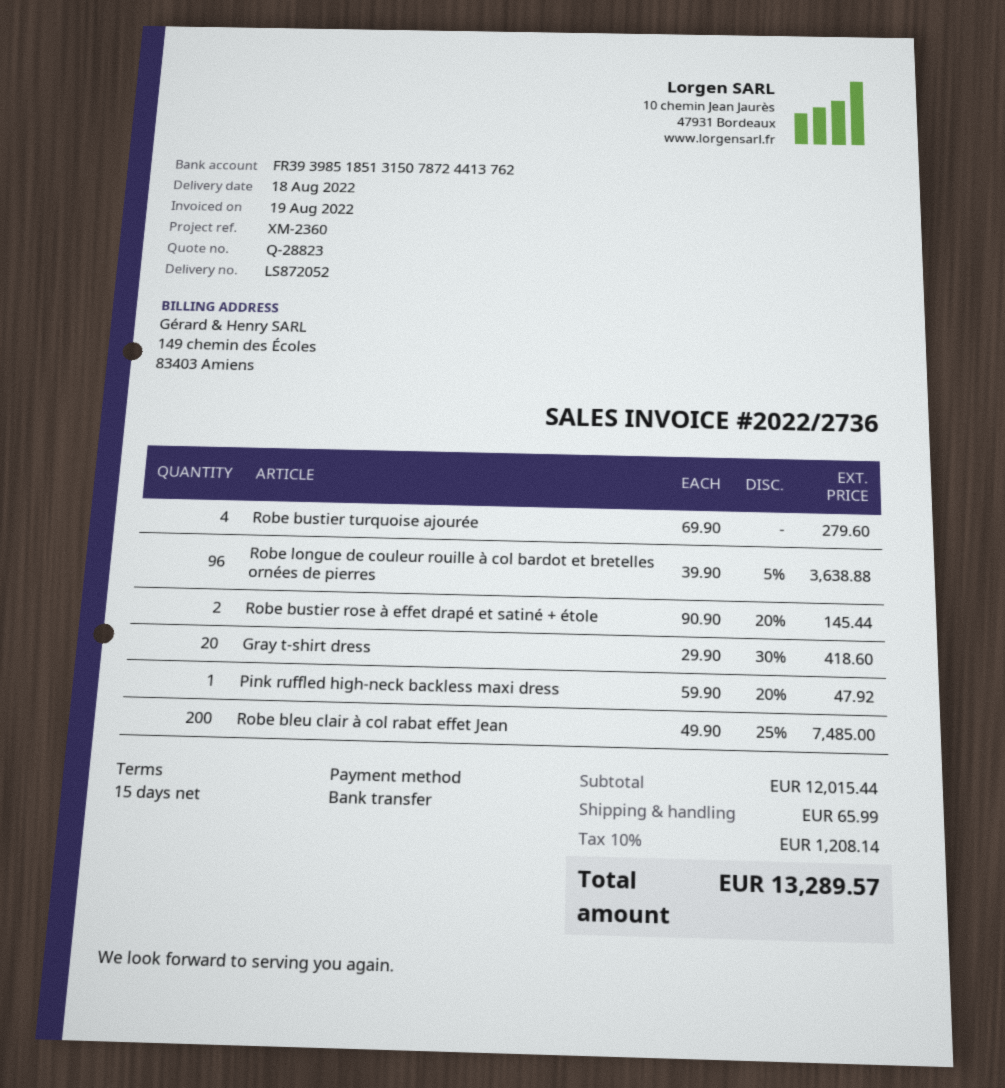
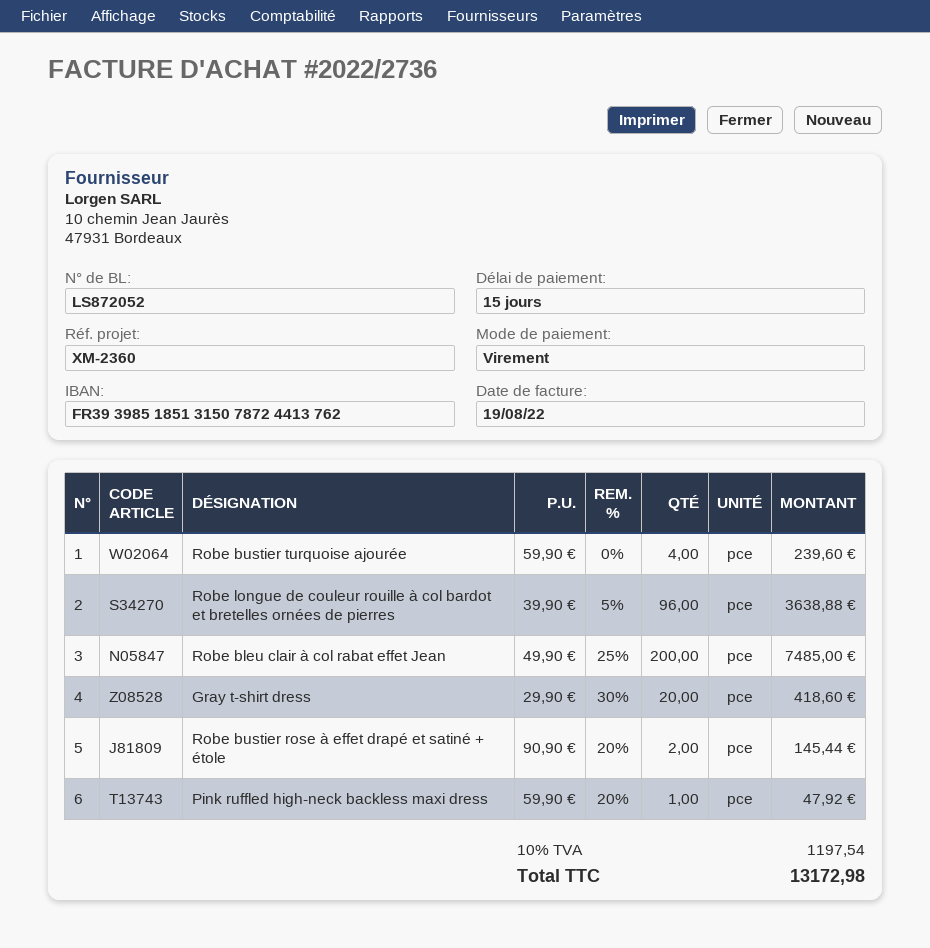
Robe bustier turquoise ajourée: 4 x 69.90 = 279.60 -> 4 x 59.90 = 239.60
shipping: 65.99 -> none
tax: 10% = 1208.14 -> 10% = 1197.54
total: 13289.57 -> 13172.98

